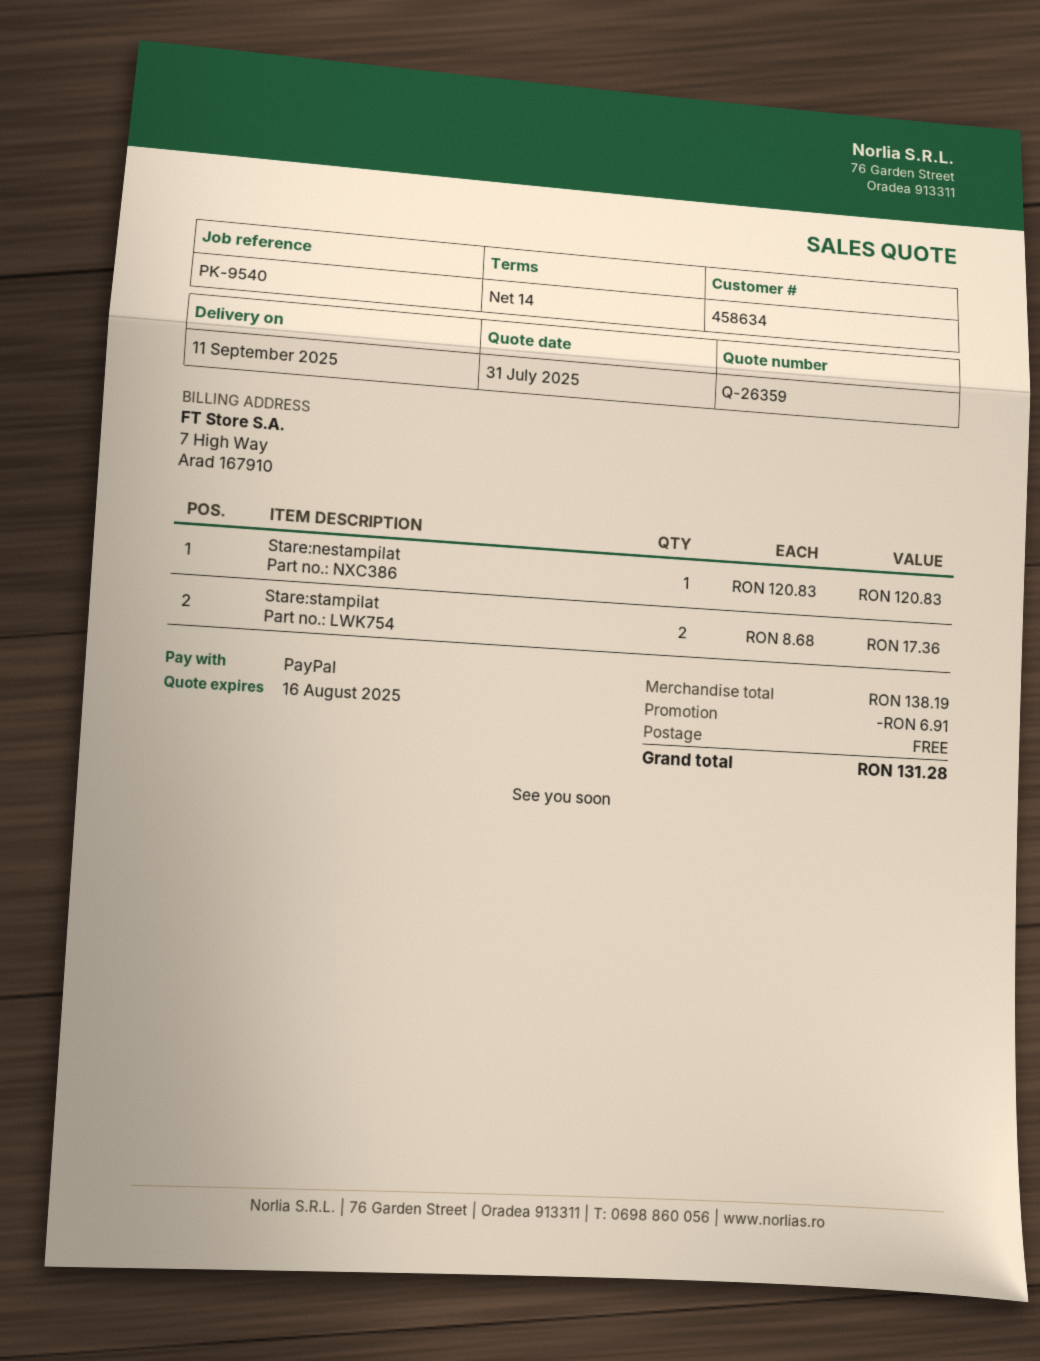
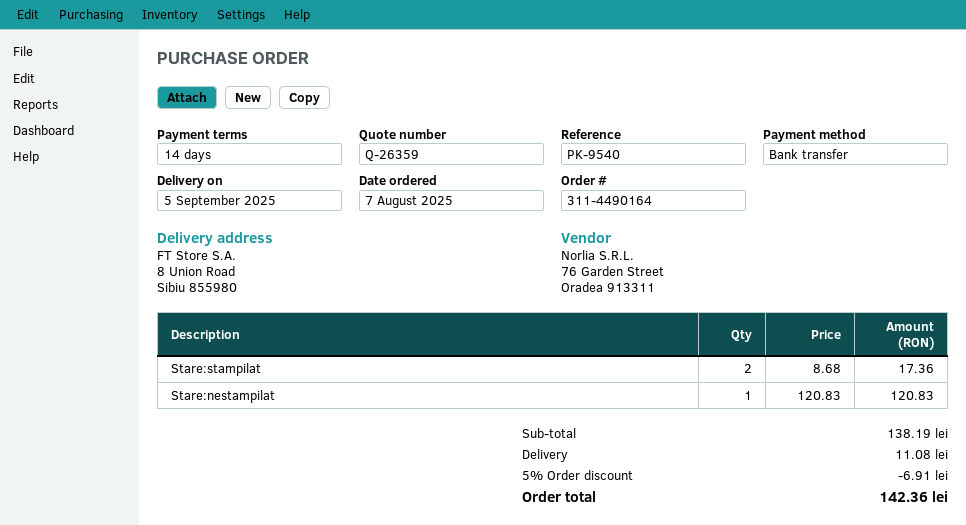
delivery date: 2025-09-11 -> 2025-09-05
payment method: PayPal -> bank transfer
shipping: 0.00 -> 11.08
total: 131.28 -> 142.36

